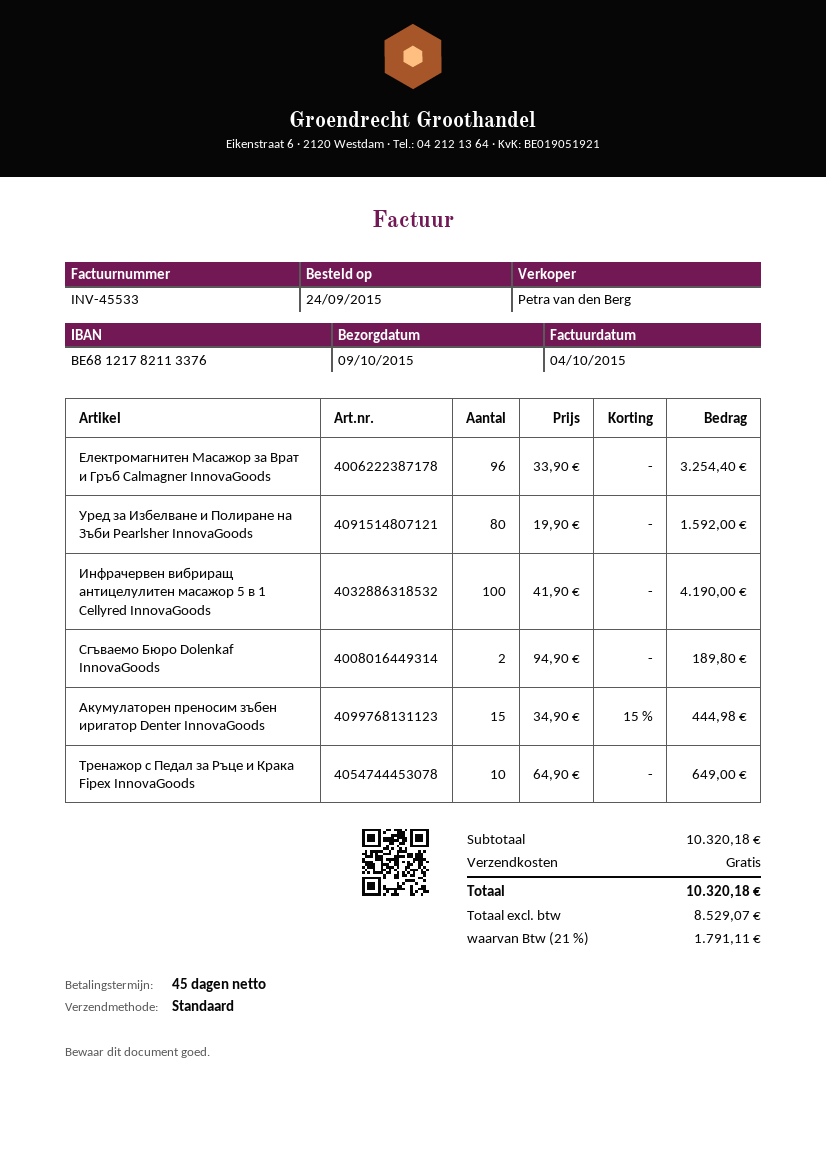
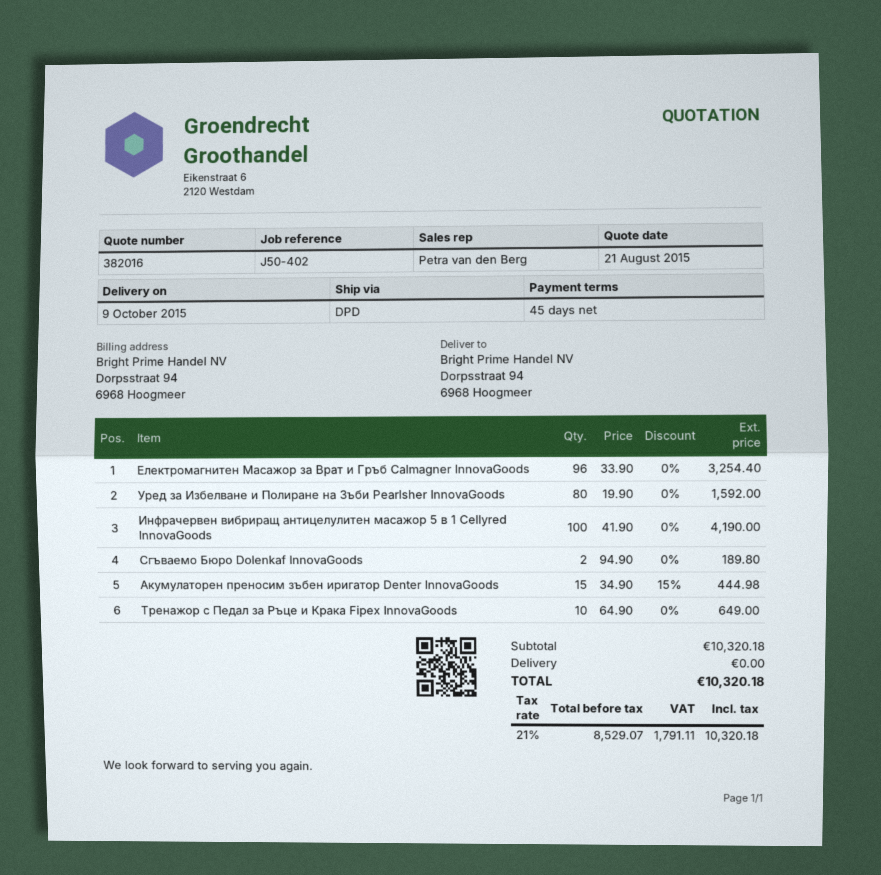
shipping method: standard -> DPD

